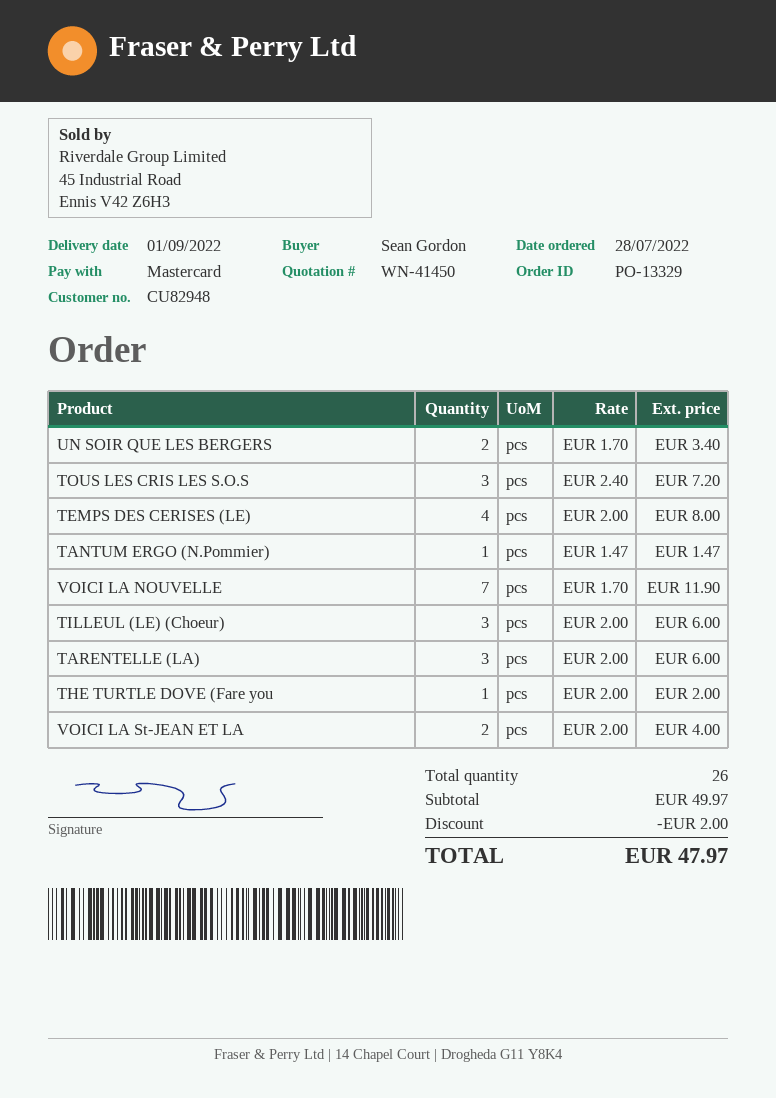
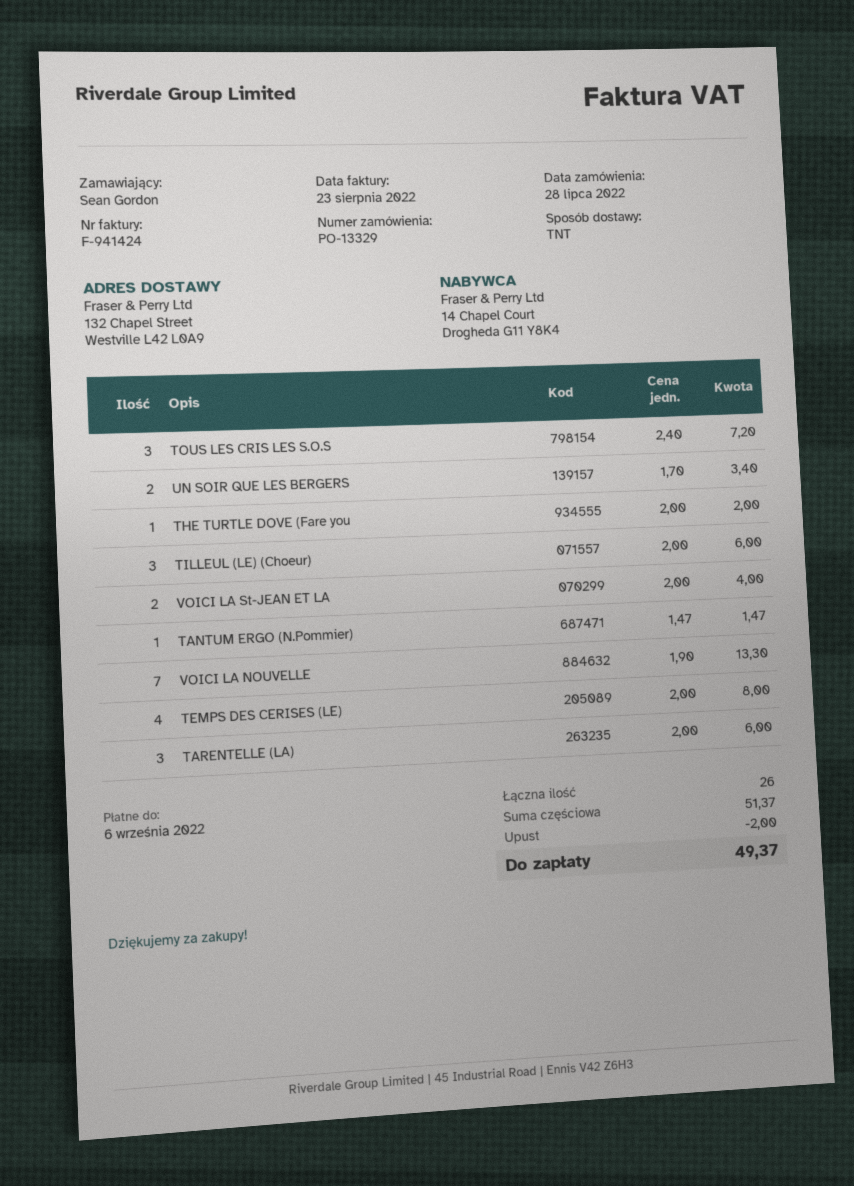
VOICI LA NOUVELLE: 7 x 1.70 = 11.90 -> 7 x 1.90 = 13.30
subtotal: 49.97 -> 51.37
total: 47.97 -> 49.37

